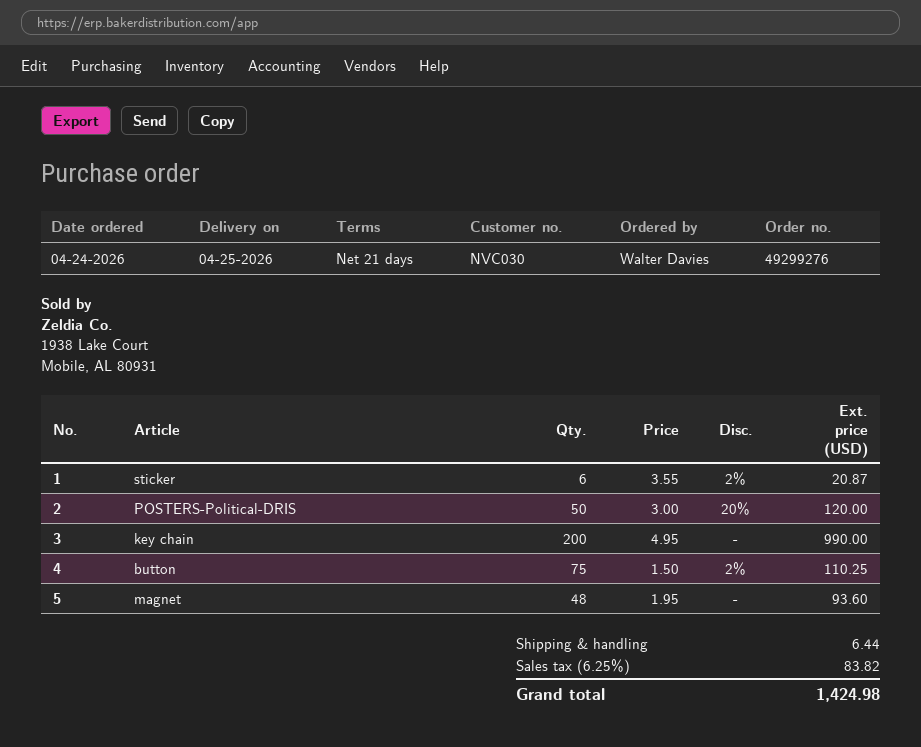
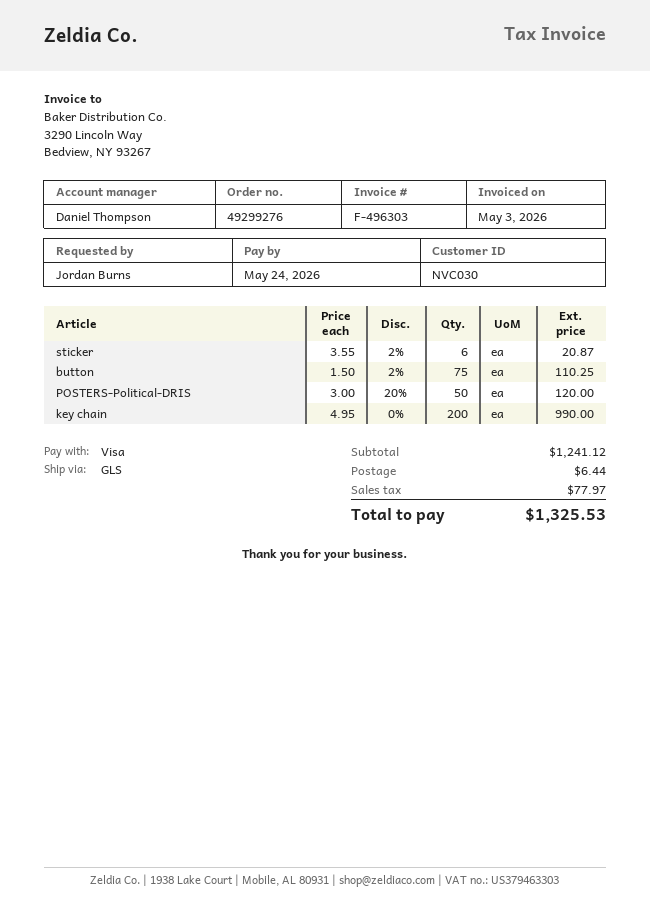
ordered by: Walter Davies -> Jordan Burns
magnet: 48 x 1.95 = 93.60 -> none
tax: 83.82 -> 77.97
total: 1424.98 -> 1325.53

